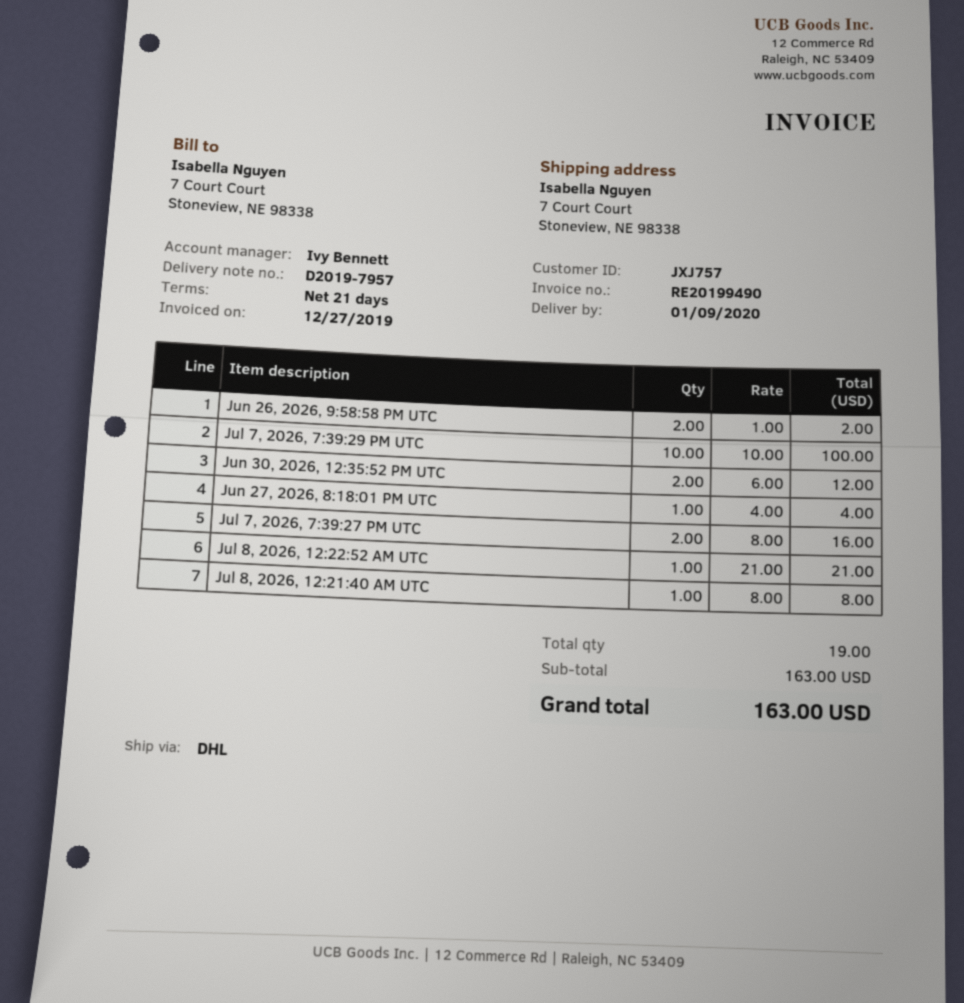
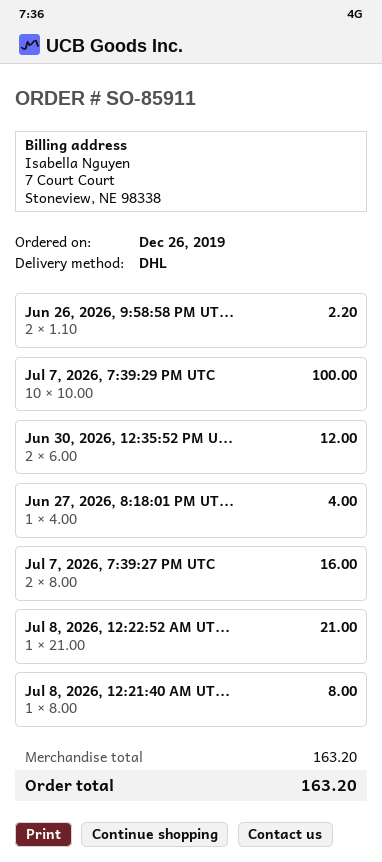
Jun 26, 2026, 9:58:58 PM UTC: 2 x 1.00 = 2.00 -> 2 x 1.10 = 2.20
subtotal: 163.00 -> 163.20
total: 163.00 -> 163.20

